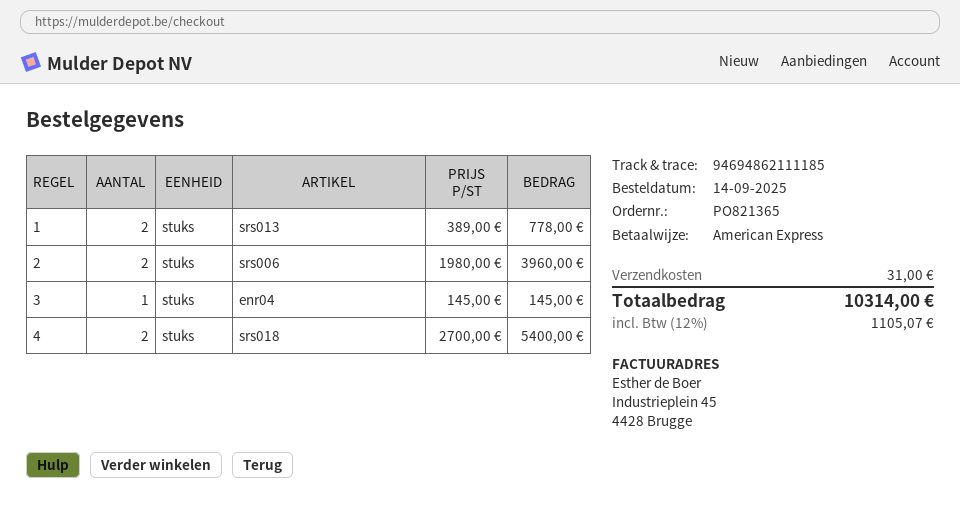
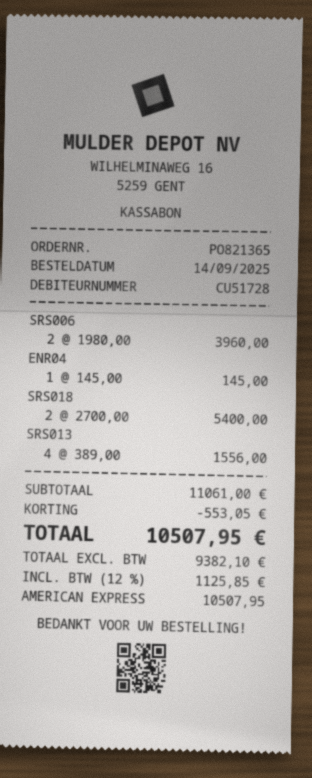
srs013: 2 x 389.00 = 778.00 -> 4 x 389.00 = 1556.00
discount: none -> 553.05
shipping: 31.00 -> none
tax: 12% = 1105.07 -> 12% = 1125.85
total: 10314.00 -> 10507.95

